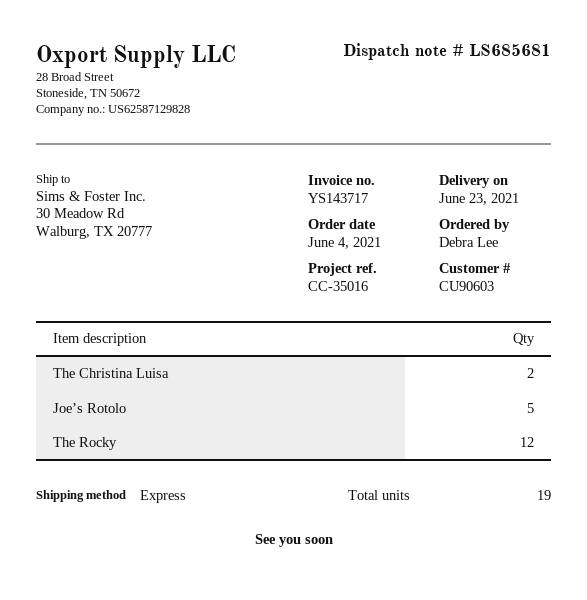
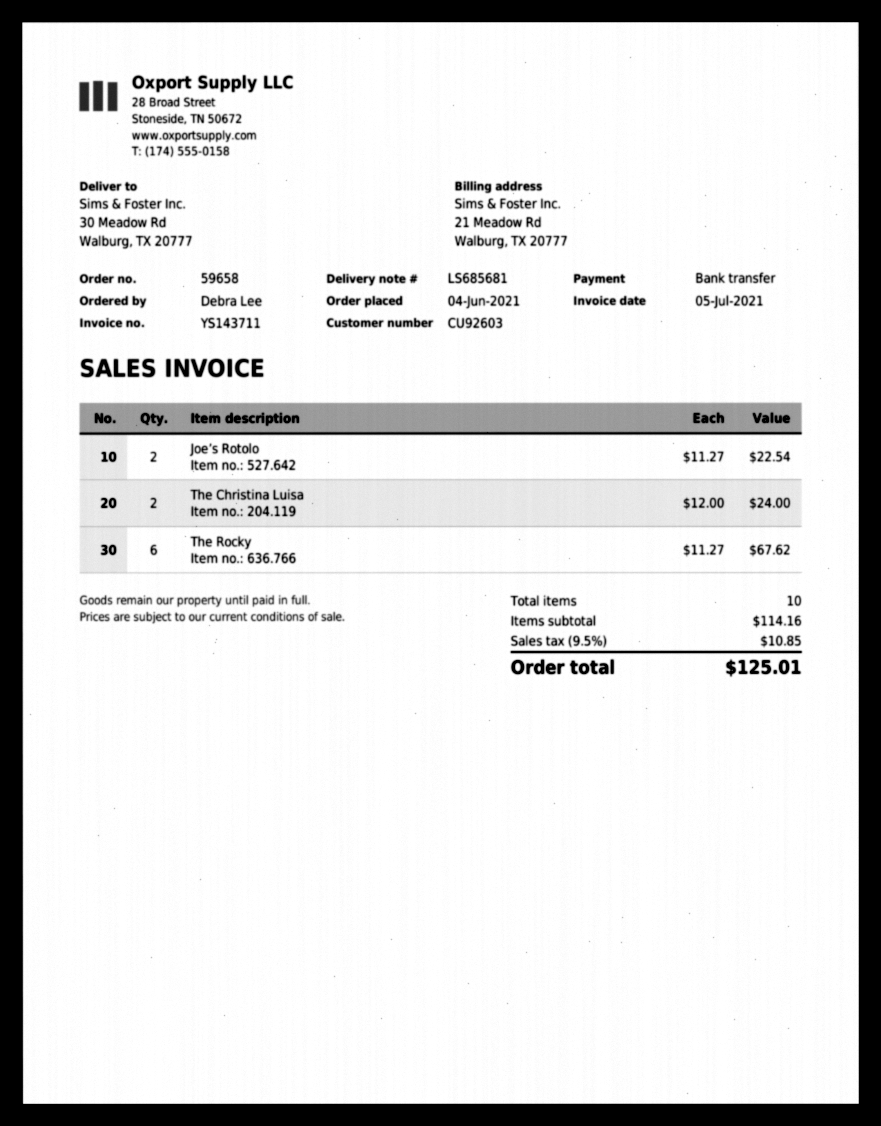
invoice number: YS143717 -> YS143711
customer number: CU90603 -> CU92603
Joe’s Rotolo: 5 -> 2
The Rocky: 12 -> 6
total quantity: 19 -> 10

